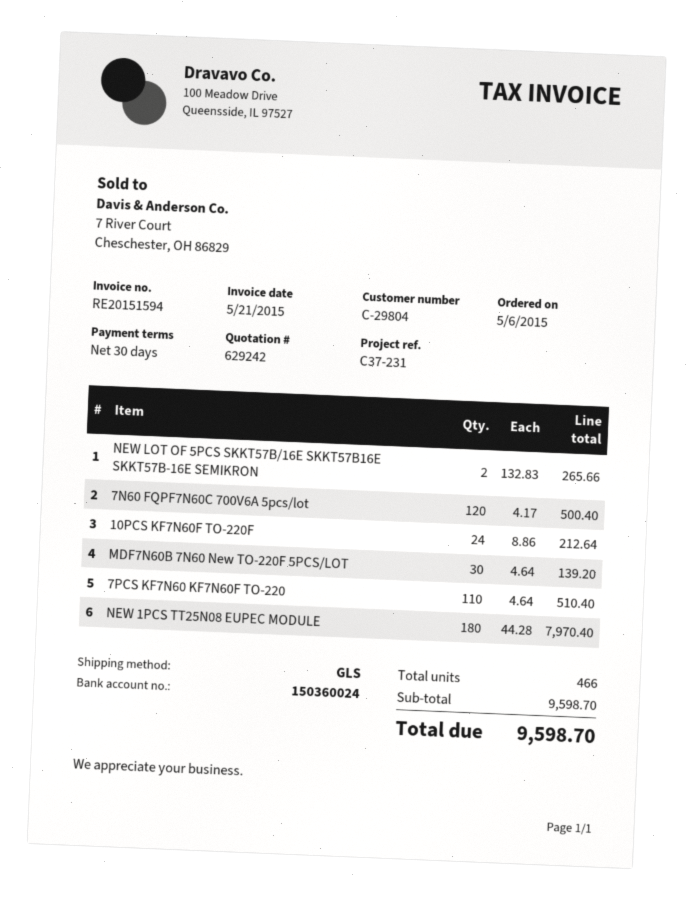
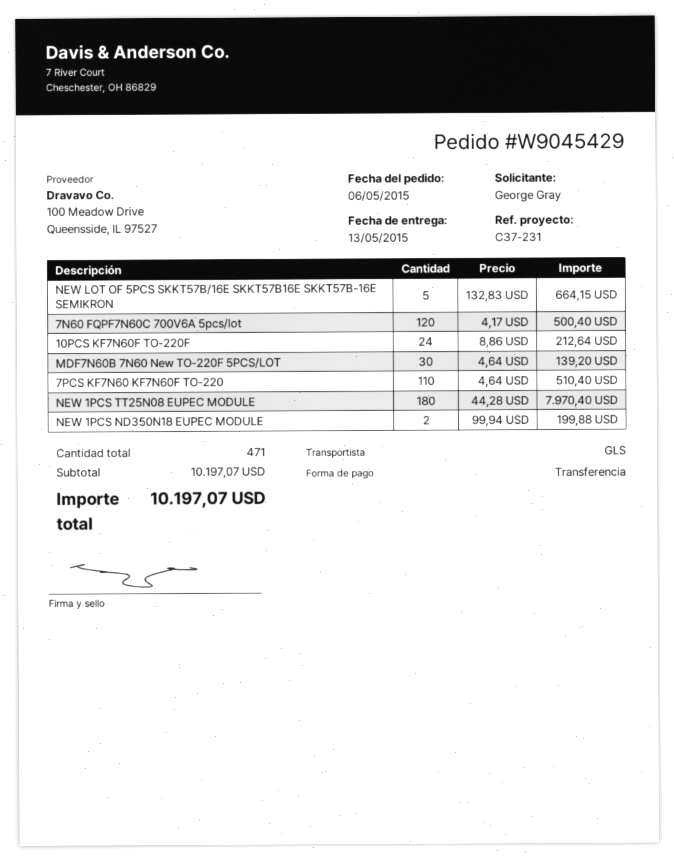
NEW LOT OF 5PCS SKKT57B/16E SKKT57B16E SKKT57B-16E SEMIKRON: 2 x 132.83 = 265.66 -> 5 x 132.83 = 664.15
NEW 1PCS ND350N18 EUPEC MODULE: none -> 2 x 99.94 = 199.88
total quantity: 466 -> 471
subtotal: 9598.70 -> 10197.07
total: 9598.70 -> 10197.07

